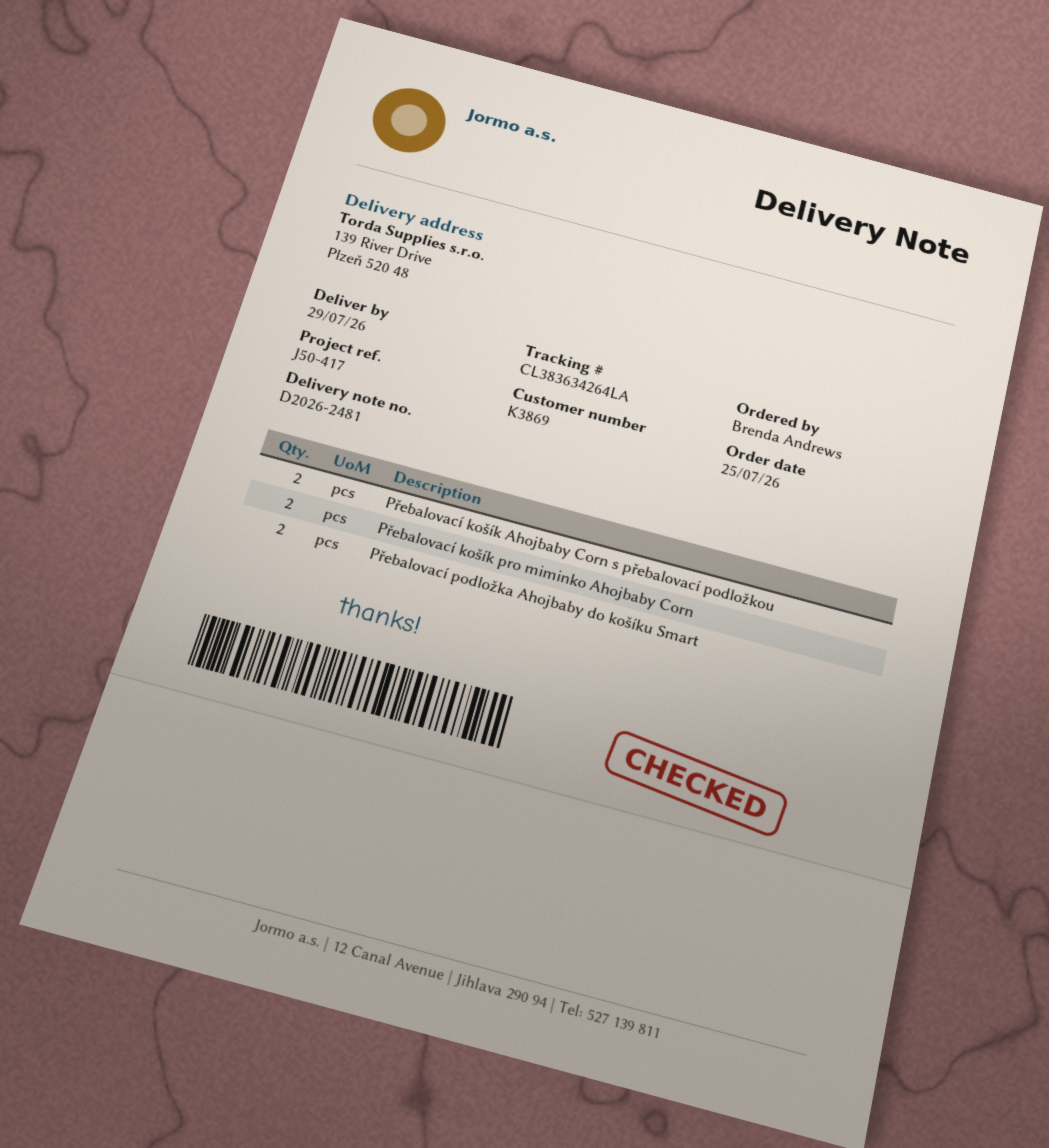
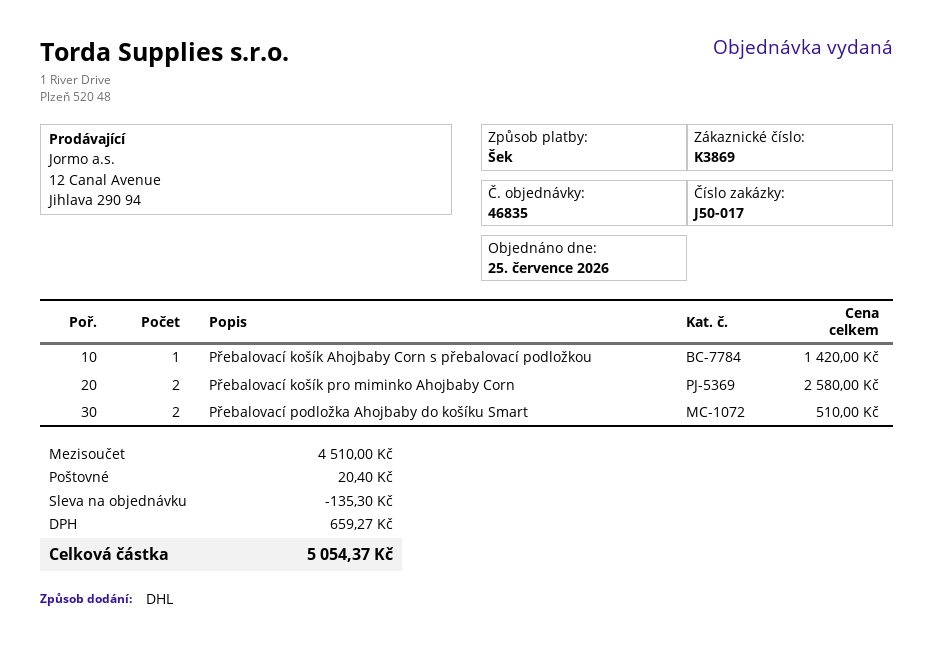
reference: J50-417 -> J50-017
Přebalovací košík Ahojbaby Corn s přebalovací podložkou: 2 -> 1

